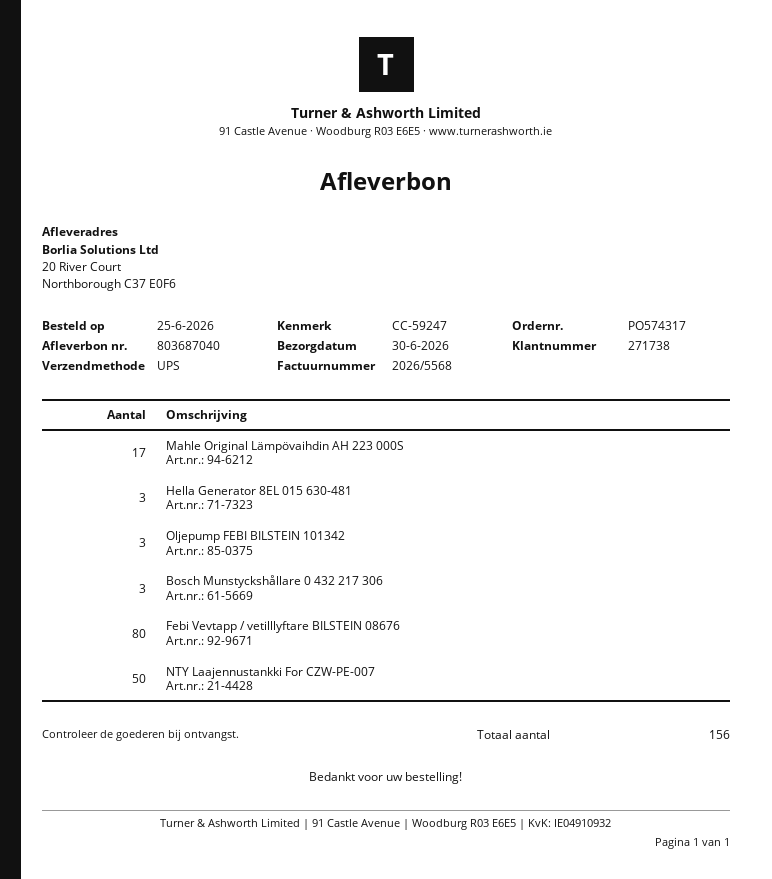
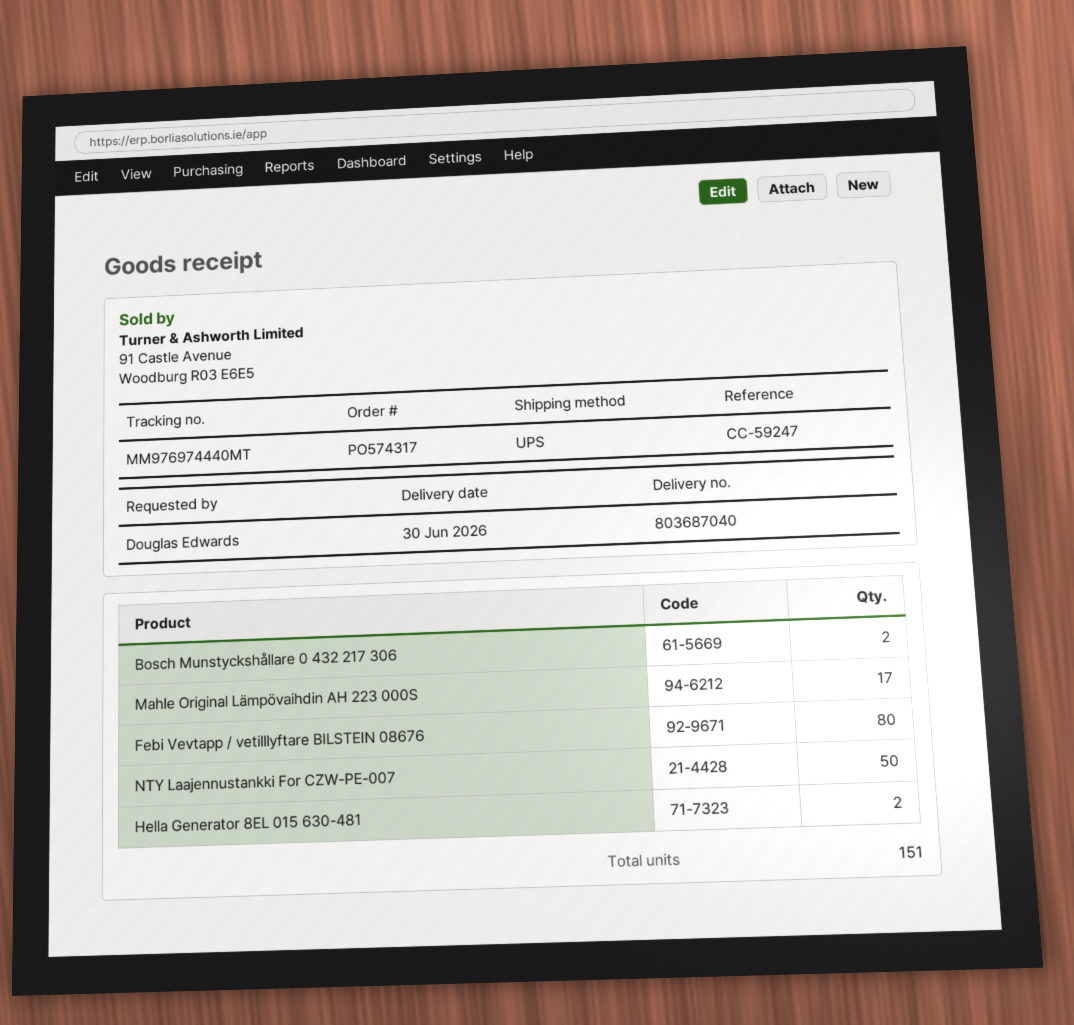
Hella Generator 8EL 015 630-481: 3 -> 2
Oljepump FEBI BILSTEIN 101342: 3 -> none
Bosch Munstyckshållare 0 432 217 306: 3 -> 2
total quantity: 156 -> 151

